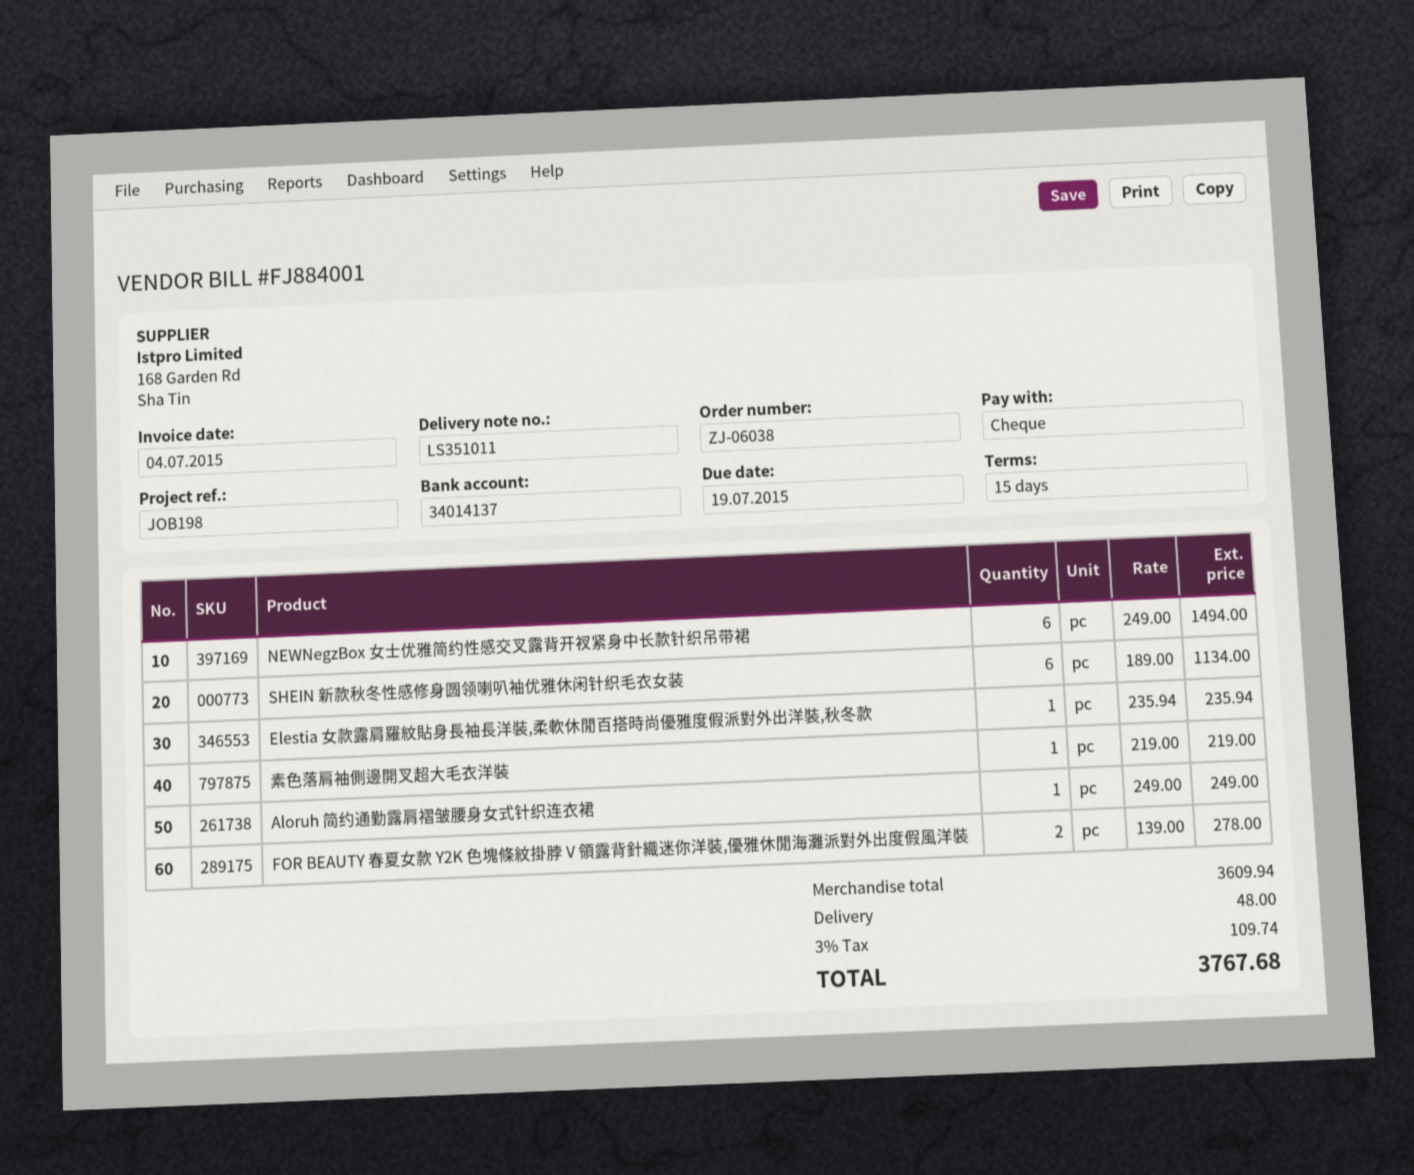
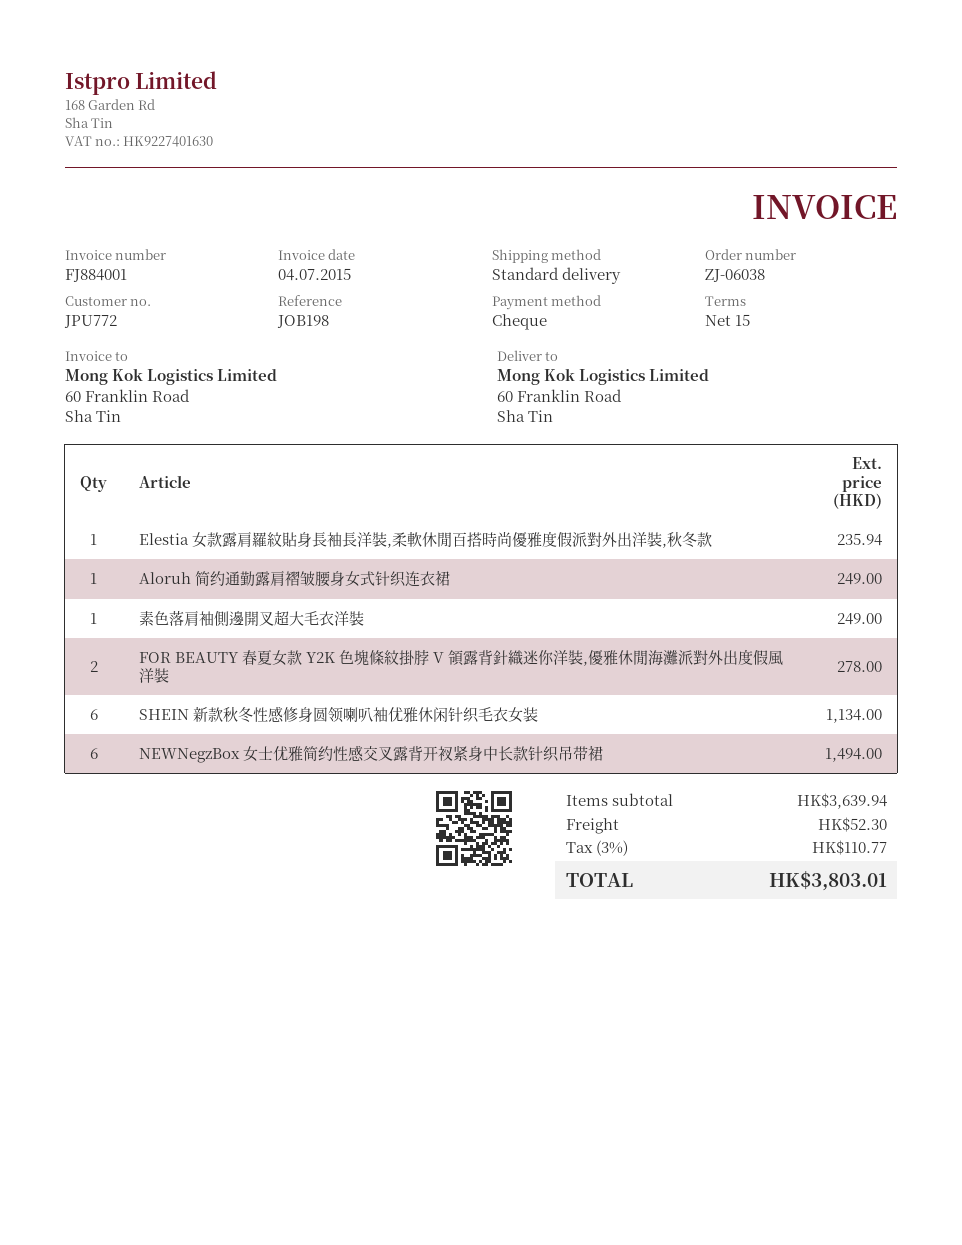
素色落肩袖側邊開叉超大毛衣洋裝: 1 for 219.00 -> 1 for 249.00
subtotal: 3609.94 -> 3639.94
shipping: 48.00 -> 52.30
tax: 3% = 109.74 -> 3% = 110.77
total: 3767.68 -> 3803.01

